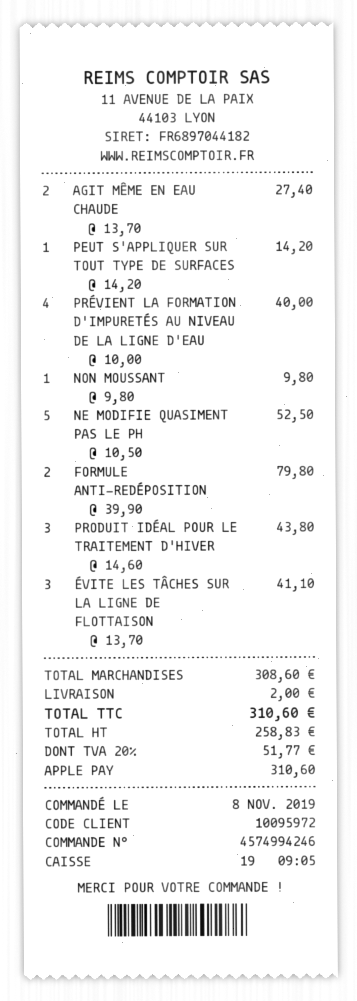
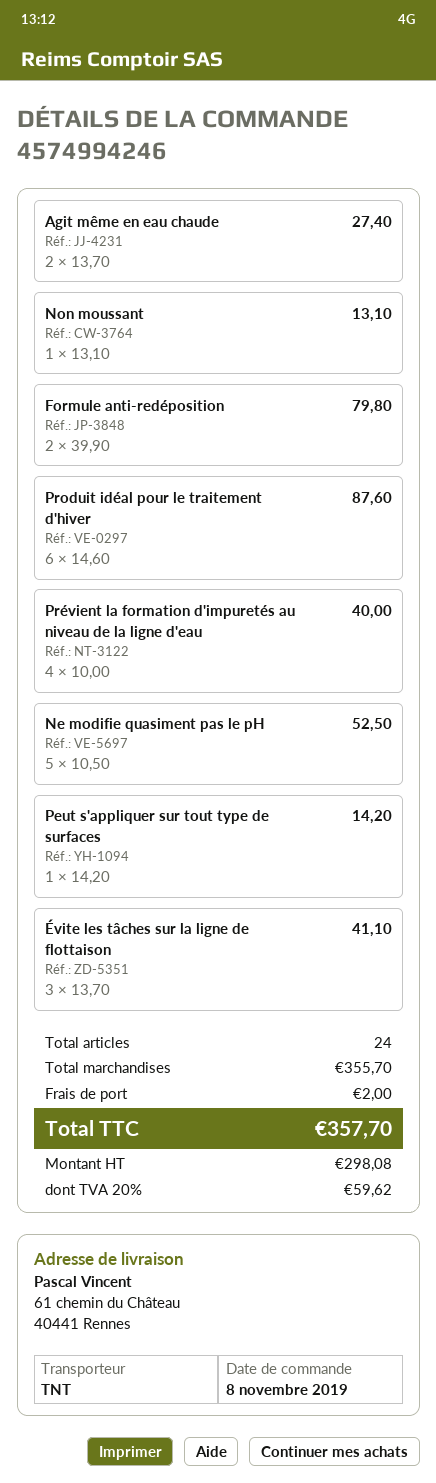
NON MOUSSANT: 1 x 9.80 = 9.80 -> 1 x 13.10 = 13.10
PRODUIT IDÉAL POUR LE TRAITEMENT D'HIVER: 3 x 14.60 = 43.80 -> 6 x 14.60 = 87.60
subtotal: 308.60 -> 355.70
net: 258.83 -> 298.08
tax: 20% = 51.77 -> 20% = 59.62
total: 310.60 -> 357.70

